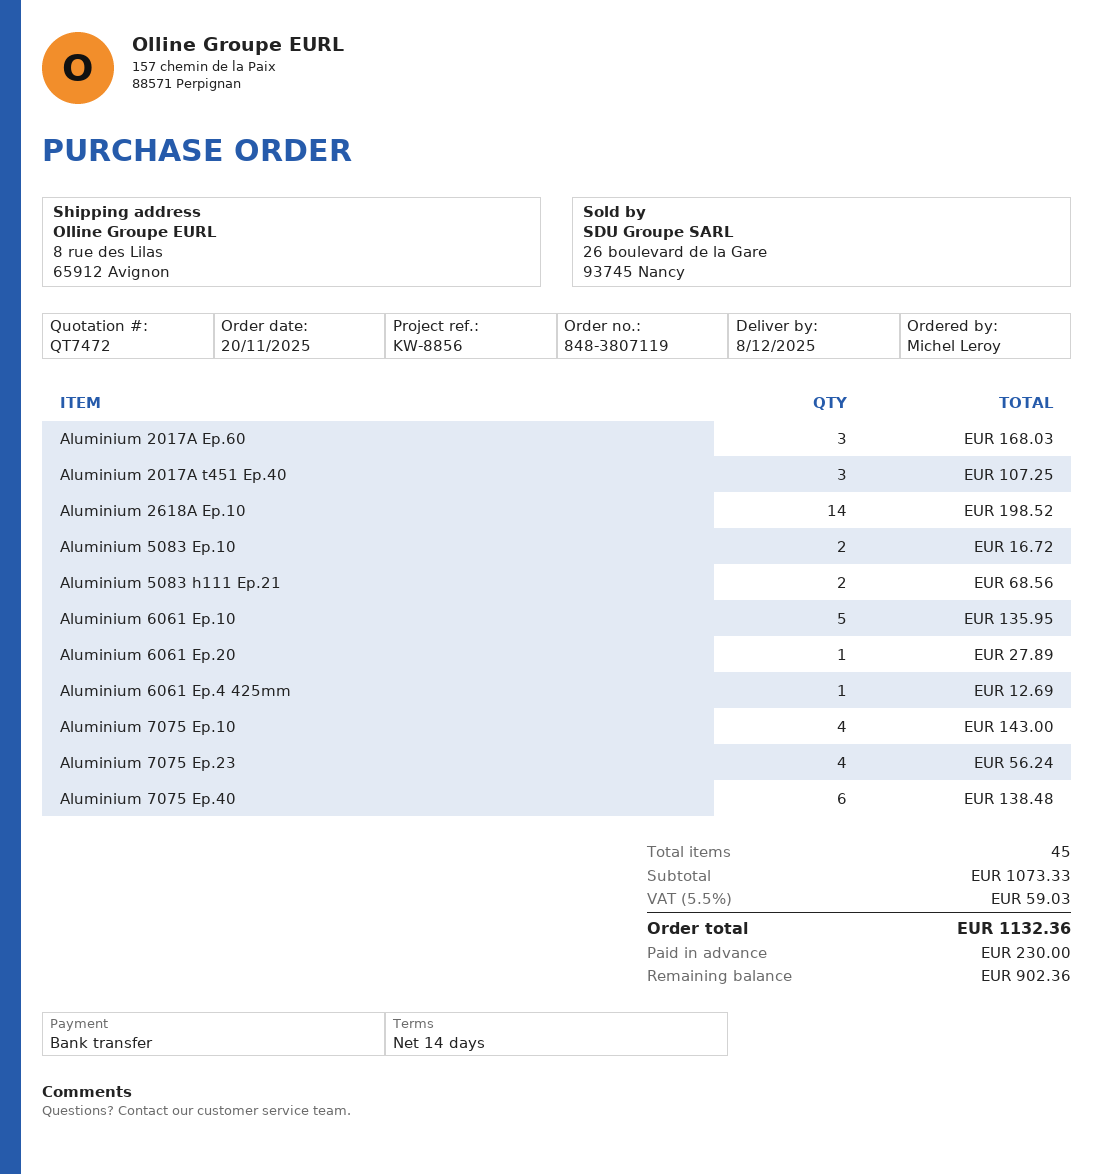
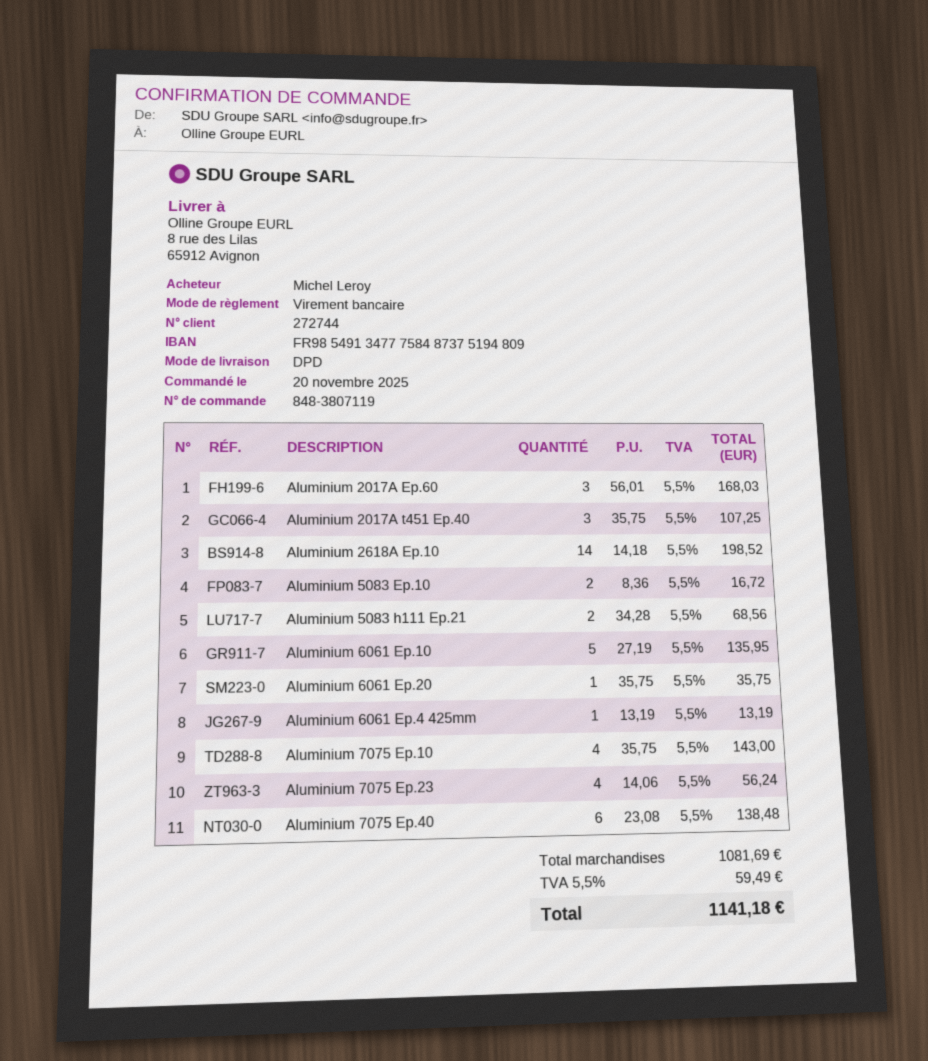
Aluminium 6061 Ep.20: 1 for 27.89 -> 1 for 35.75
Aluminium 6061 Ep.4 425mm: 1 for 12.69 -> 1 for 13.19
subtotal: 1073.33 -> 1081.69
tax: 5.5% = 59.03 -> 5.5% = 59.49
total: 1132.36 -> 1141.18

